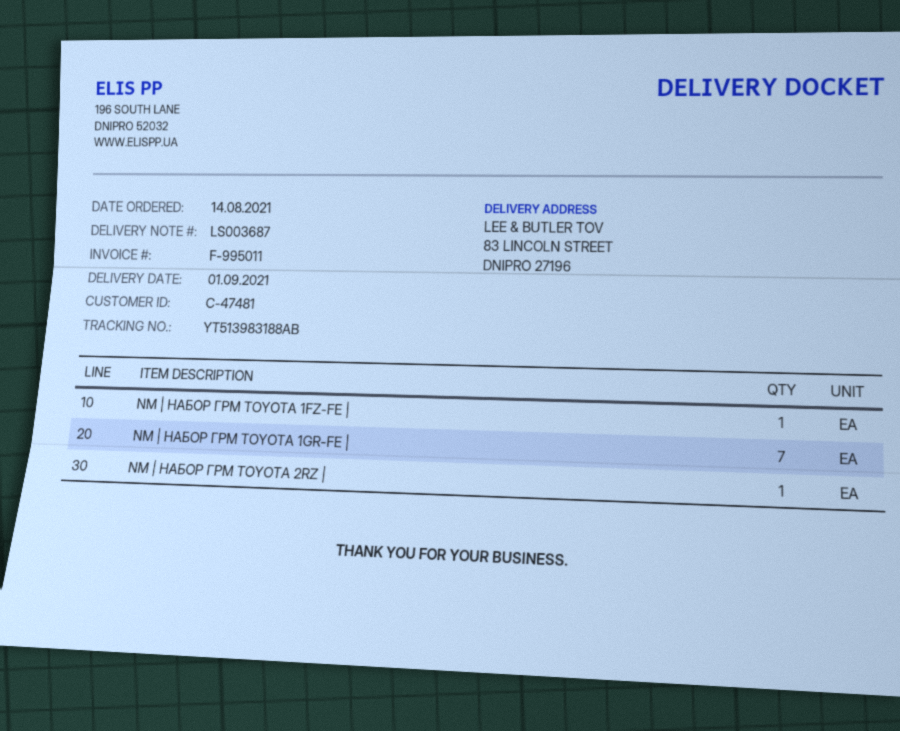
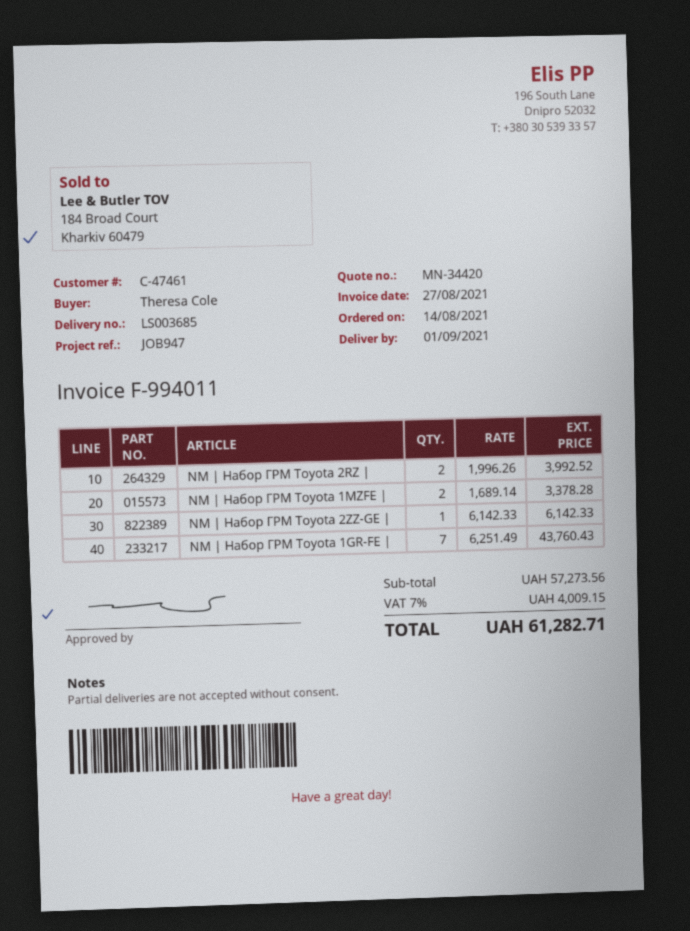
delivery note number: LS003687 -> LS003685
invoice number: F-995011 -> F-994011
customer number: C-47481 -> C-47461
NM | НАБОР ГРМ TOYOTA 1FZ-FE |: 1 -> none
NM | НАБОР ГРМ TOYOTA 2RZ |: 1 -> 2
NM | Набор ГРМ Toyota 1MZFE |: none -> 2
NM | Набор ГРМ Toyota 2ZZ-GE |: none -> 1

